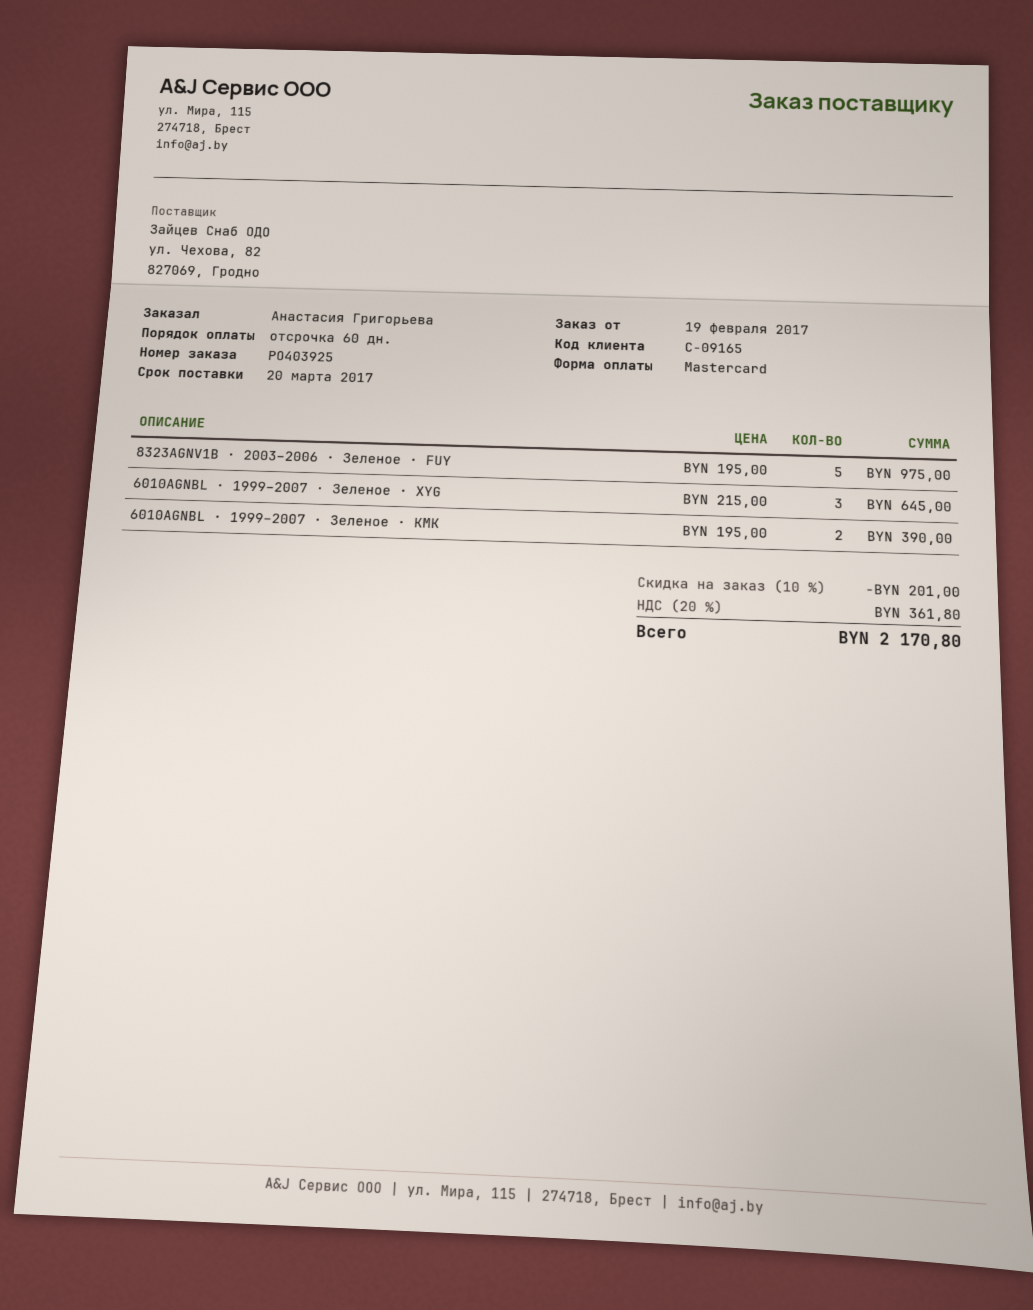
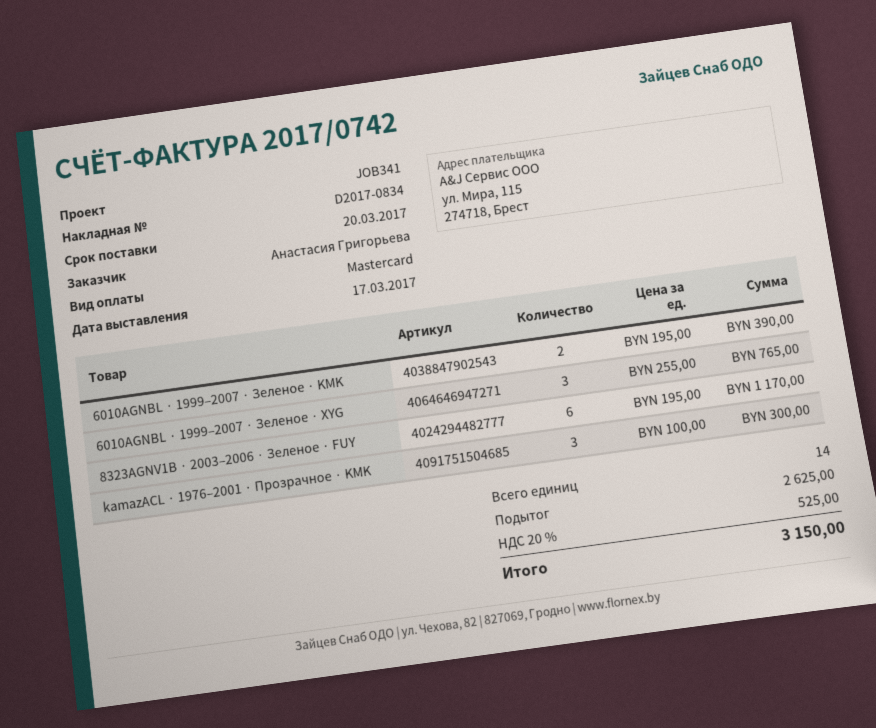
8323AGNV1B · 2003–2006 · Зеленое · FUY: 5 x 195.00 = 975.00 -> 6 x 195.00 = 1170.00
6010AGNBL · 1999–2007 · Зеленое · XYG: 3 x 215.00 = 645.00 -> 3 x 255.00 = 765.00
kamazACL · 1976–2001 · Прозрачное · KMK: none -> 3 x 100.00 = 300.00
discount: 10% = 201.00 -> none
tax: 20% = 361.80 -> 20% = 525.00
total: 2170.80 -> 3150.00

